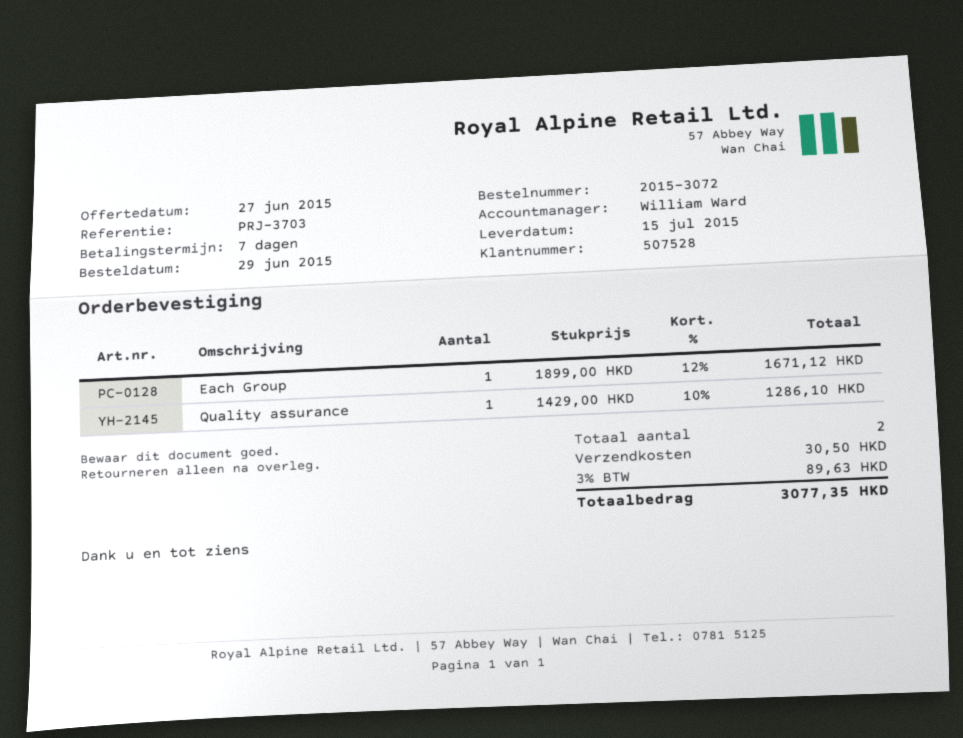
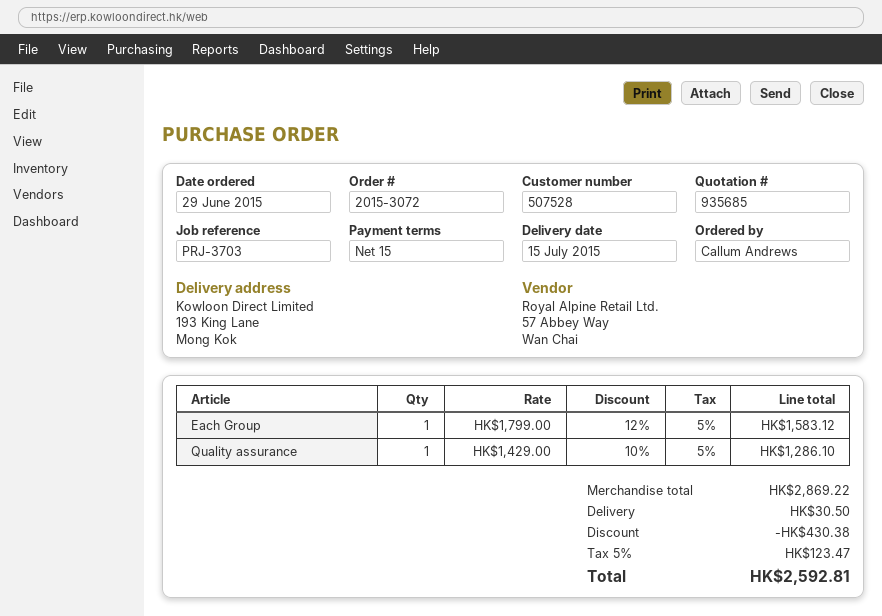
payment terms: 7 days -> 15 days
Each Group: 1 x 1899.00 - 12% = 1671.12 -> 1 x 1799.00 - 12% = 1583.12
discount: none -> 430.38
tax: 3% = 89.63 -> 5% = 123.47
total: 3077.35 -> 2592.81

